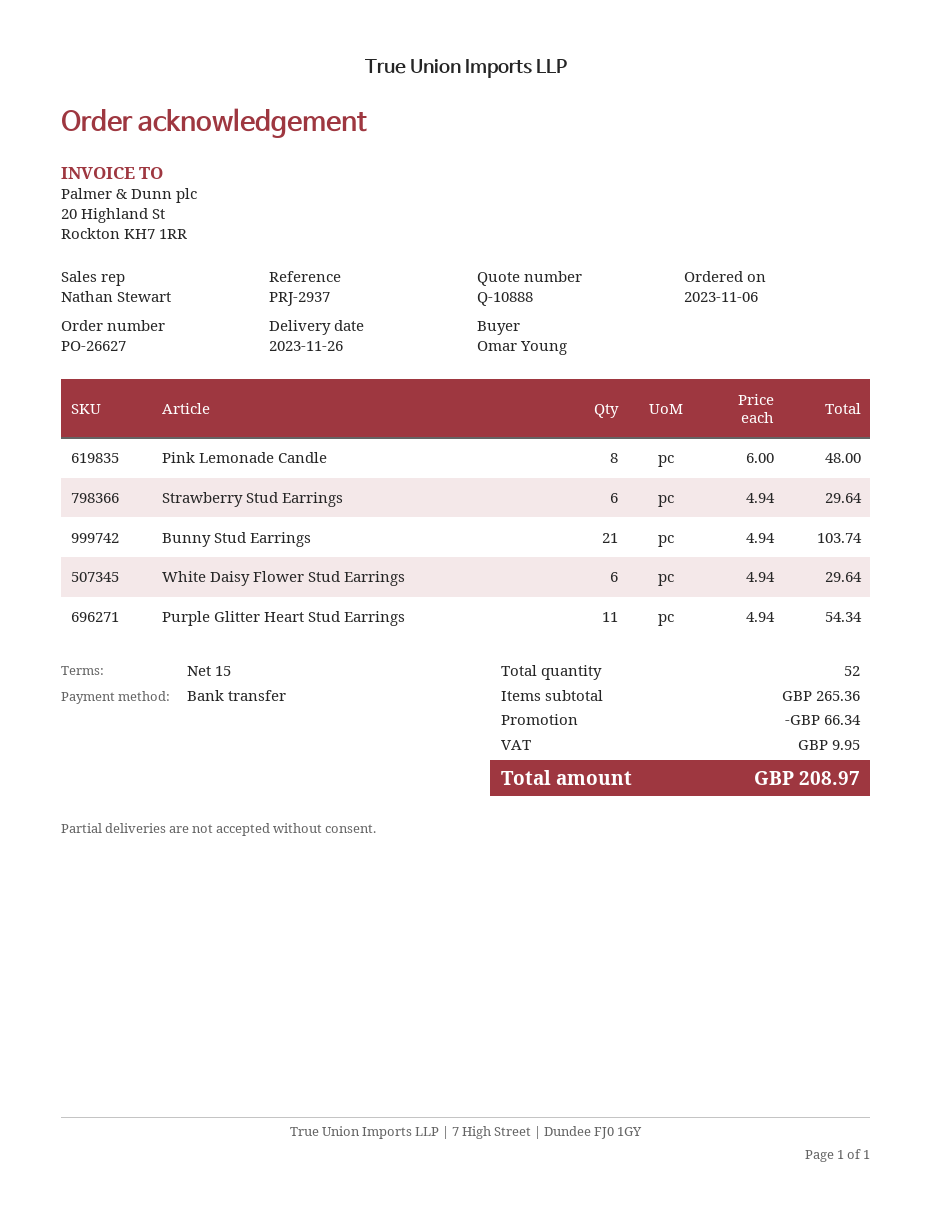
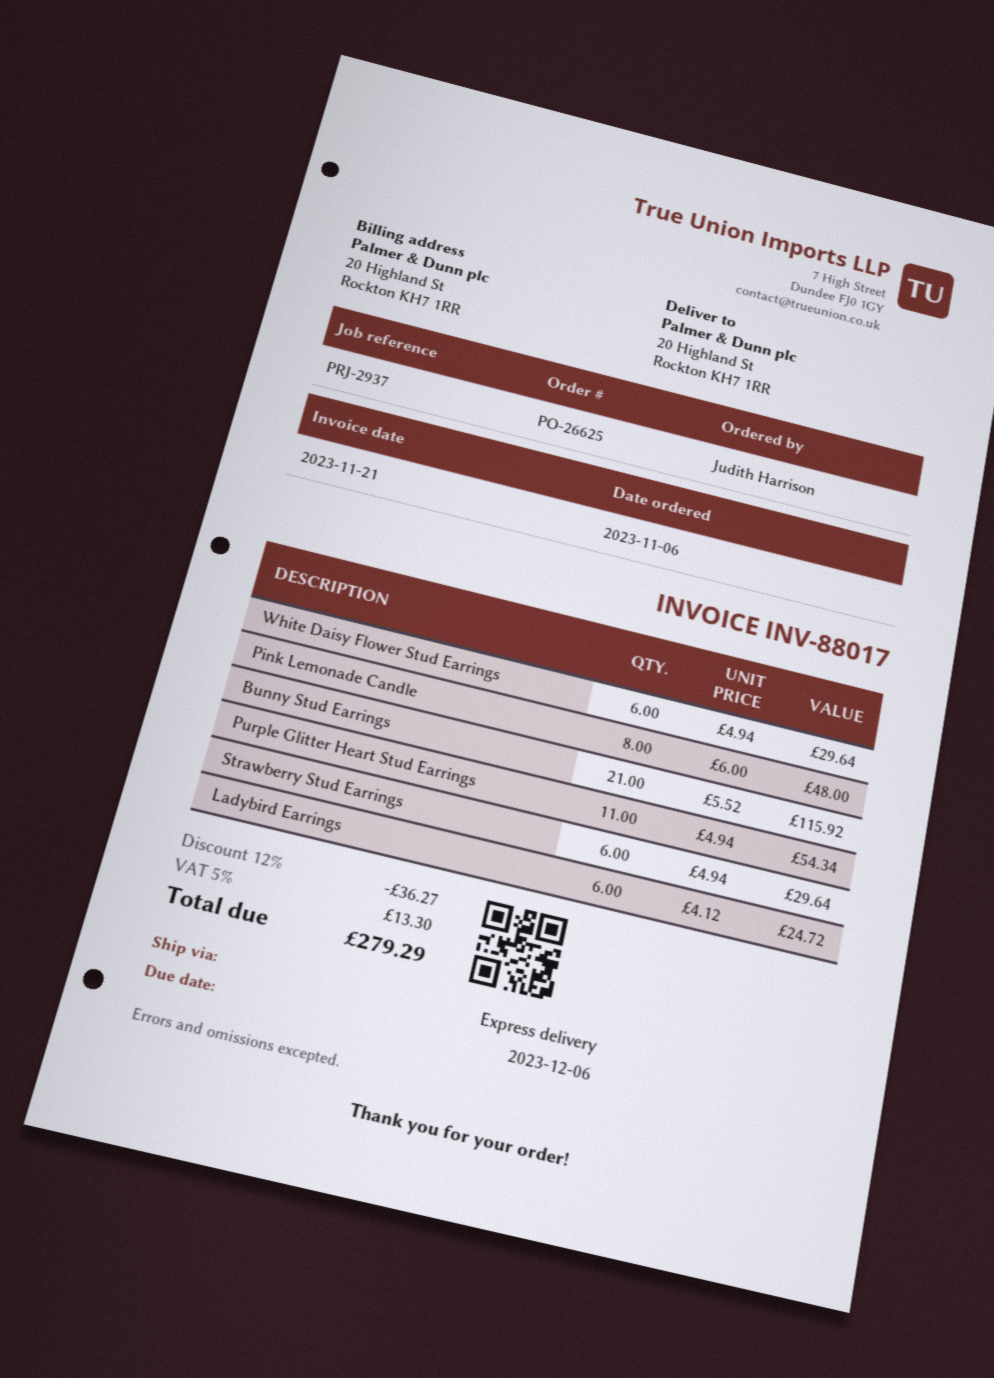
order number: PO-26627 -> PO-26625
ordered by: Omar Young -> Judith Harrison
Bunny Stud Earrings: 21 x 4.94 = 103.74 -> 21 x 5.52 = 115.92
Ladybird Earrings: none -> 6 x 4.12 = 24.72
discount: 66.34 -> 36.27
tax: 9.95 -> 13.30
total: 208.97 -> 279.29

